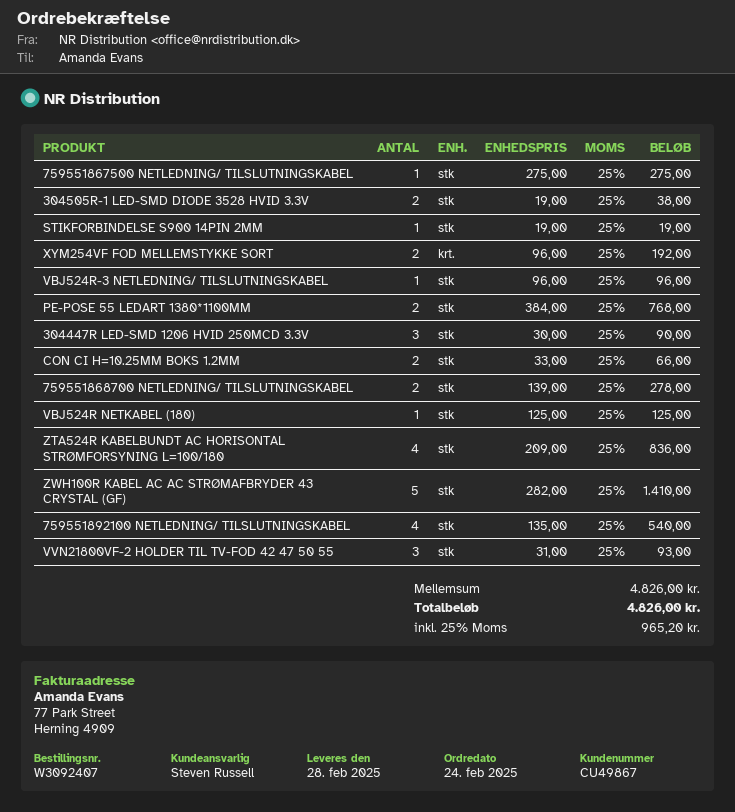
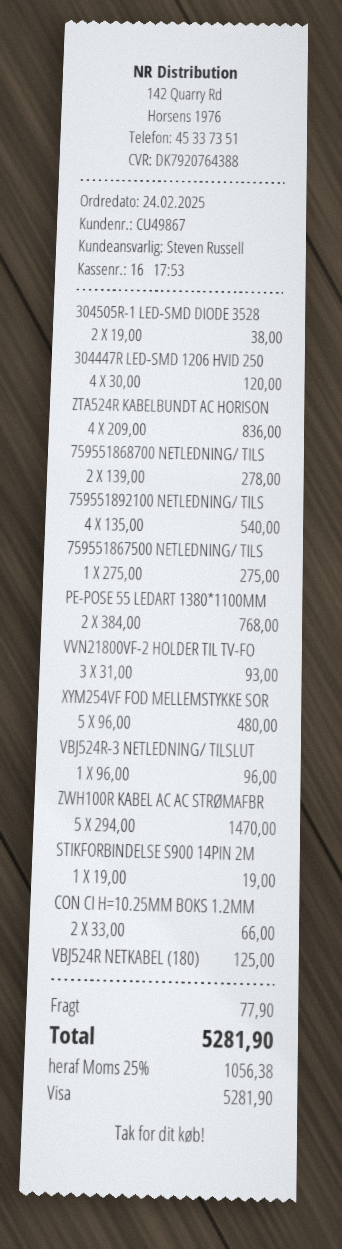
XYM254VF FOD MELLEMSTYKKE SORT: 2 x 96.00 = 192.00 -> 5 x 96.00 = 480.00
304447R LED-SMD 1206 HVID 250MCD 3.3V: 3 x 30.00 = 90.00 -> 4 x 30.00 = 120.00
ZWH100R KABEL AC AC STRØMAFBRYDER 43 CRYSTAL (GF): 5 x 282.00 = 1410.00 -> 5 x 294.00 = 1470.00
shipping: none -> 77.90
tax: 25% = 965.20 -> 25% = 1056.38
total: 4826.00 -> 5281.90

